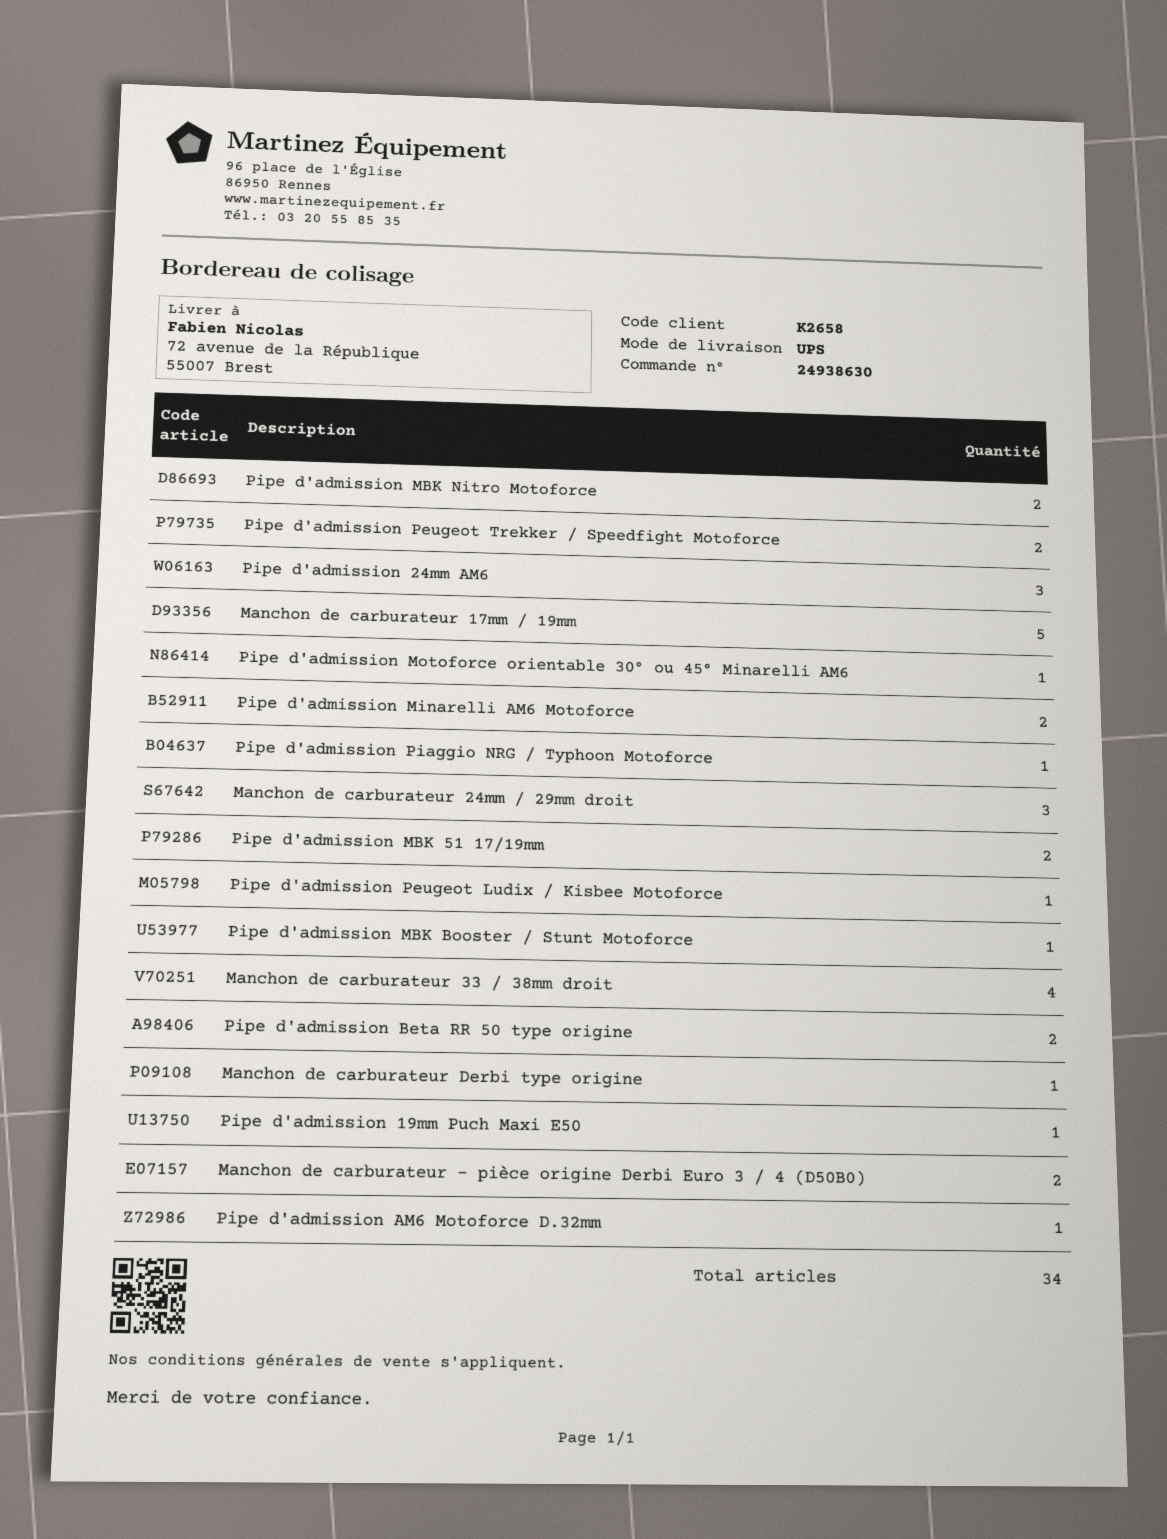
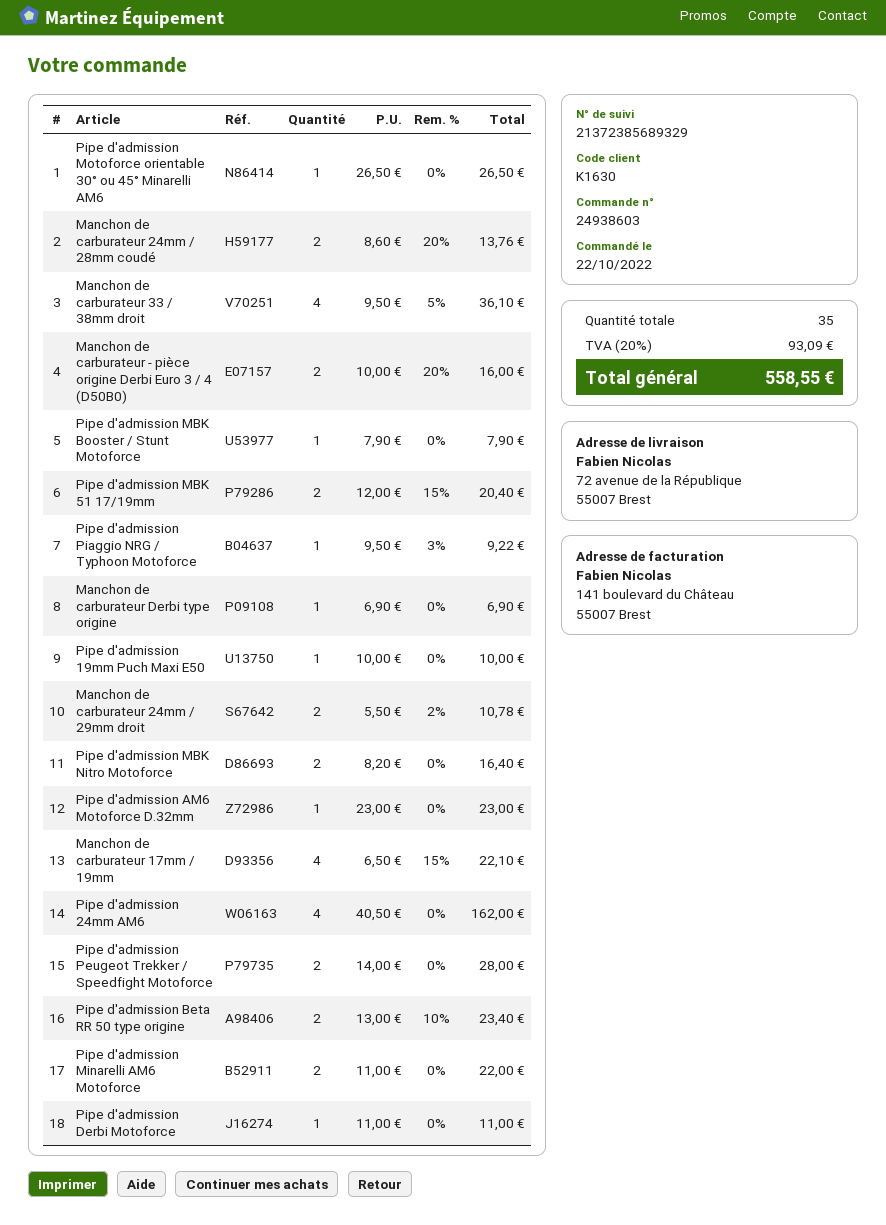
order number: 24938630 -> 24938603
customer number: K2658 -> K1630
Pipe d'admission 24mm AM6: 3 -> 4
Manchon de carburateur 17mm / 19mm: 5 -> 4
Manchon de carburateur 24mm / 29mm droit: 3 -> 2
Pipe d'admission Peugeot Ludix / Kisbee Motoforce: 1 -> none
Manchon de carburateur 24mm / 28mm coudé: none -> 2
Pipe d'admission Derbi Motoforce: none -> 1
total quantity: 34 -> 35

